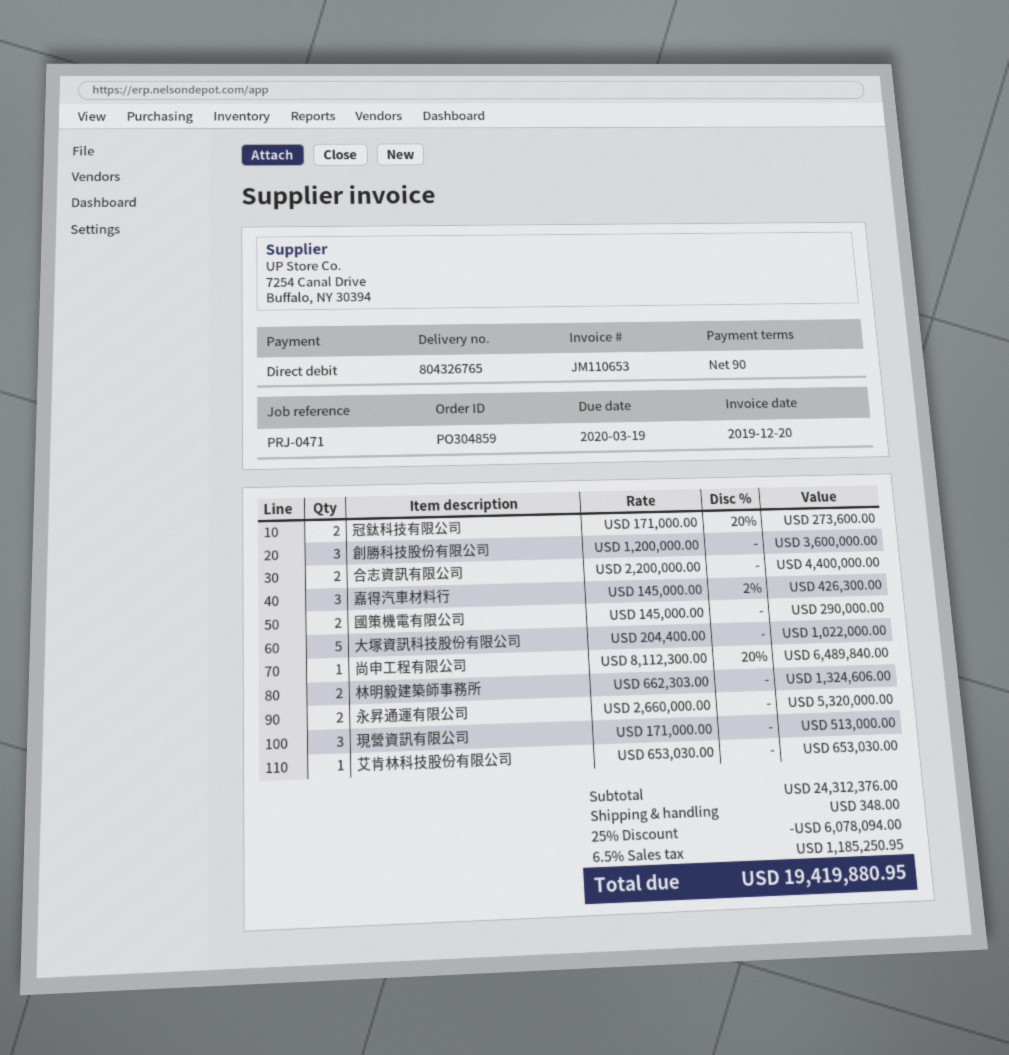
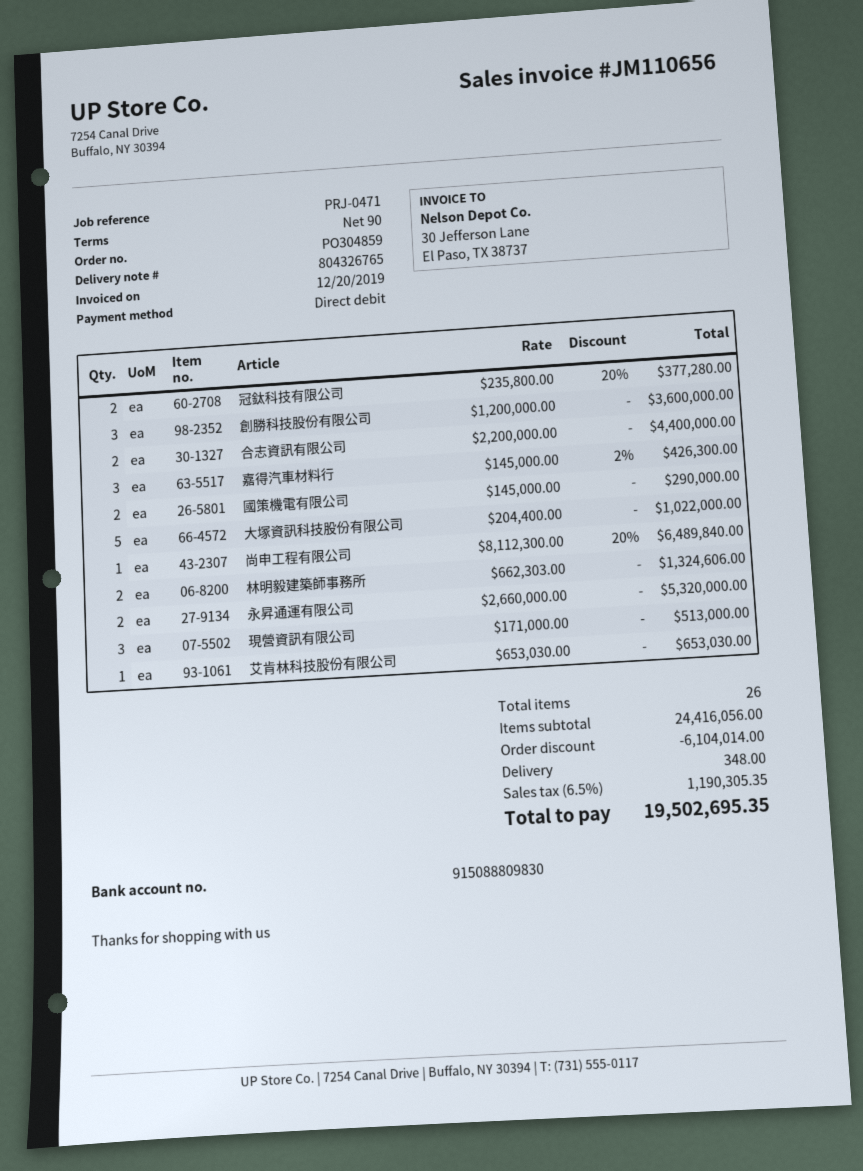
invoice number: JM110653 -> JM110656
冠鈦科技有限公司: 2 x 171000.00 - 20% = 273600.00 -> 2 x 235800.00 - 20% = 377280.00
subtotal: 24312376.00 -> 24416056.00
discount: 6078094.00 -> 6104014.00
tax: 6.5% = 1185250.95 -> 6.5% = 1190305.35
total: 19419880.95 -> 19502695.35

